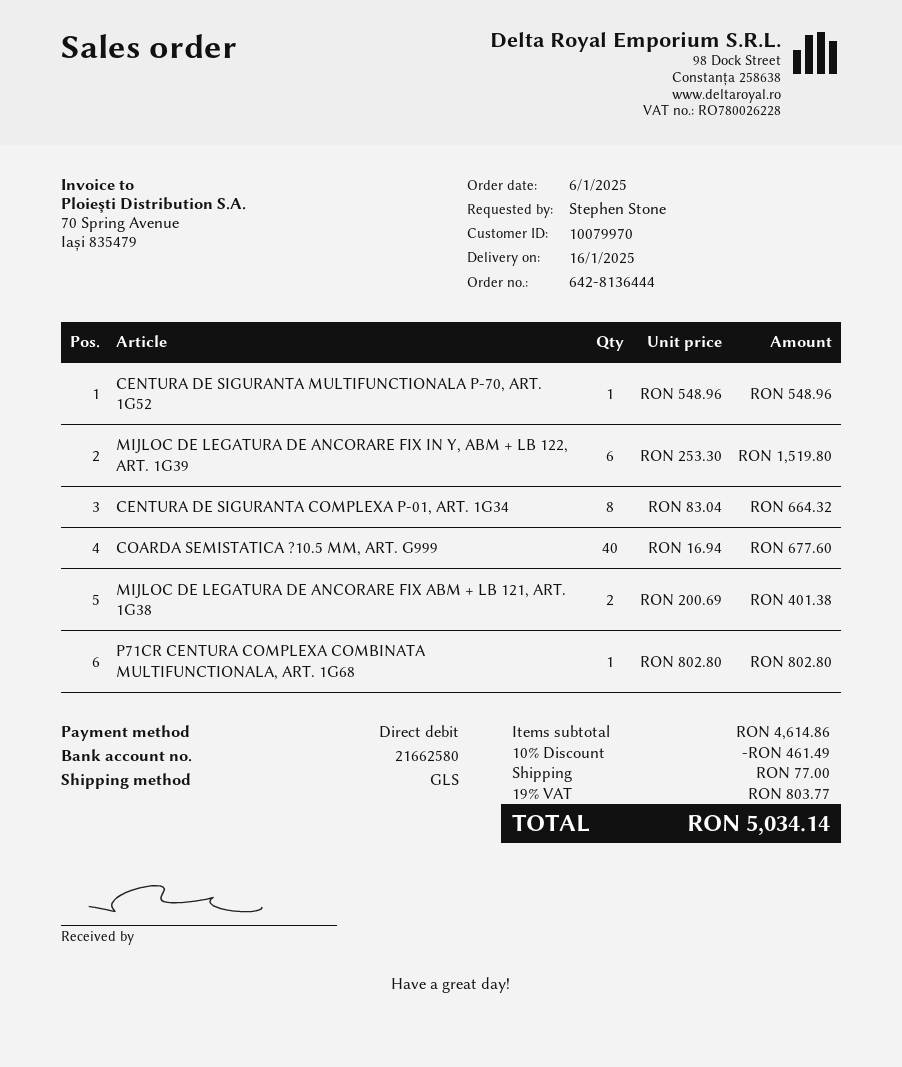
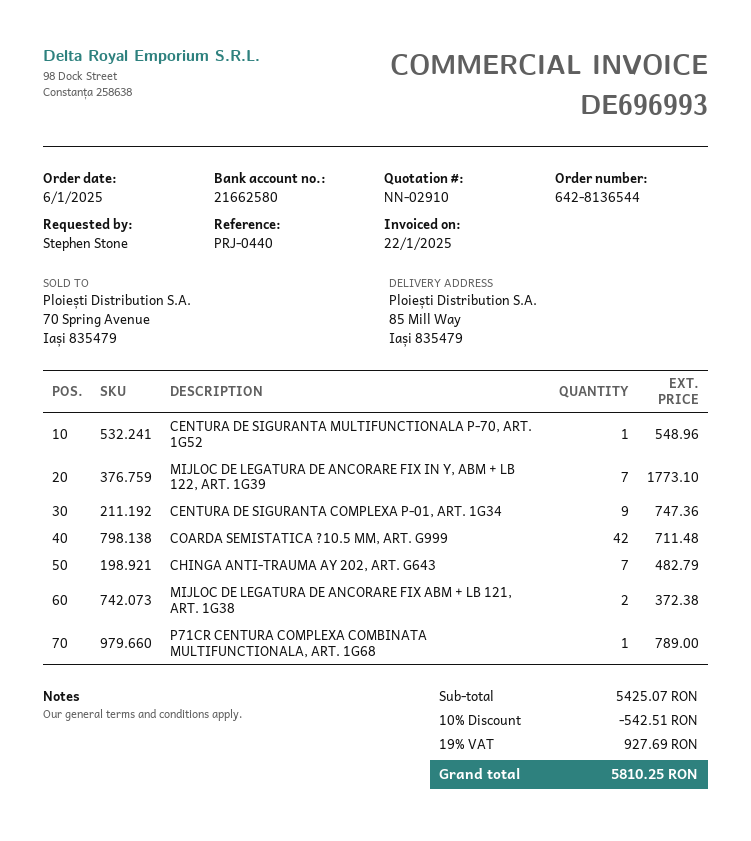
order number: 642-8136444 -> 642-8136544
MIJLOC DE LEGATURA DE ANCORARE FIX IN Y, ABM + LB 122, ART. 1G39: 6 for 1519.80 -> 7 for 1773.10
CENTURA DE SIGURANTA COMPLEXA P-01, ART. 1G34: 8 for 664.32 -> 9 for 747.36
COARDA SEMISTATICA ?10.5 MM, ART. G999: 40 for 677.60 -> 42 for 711.48
MIJLOC DE LEGATURA DE ANCORARE FIX ABM + LB 121, ART. 1G38: 2 for 401.38 -> 2 for 372.38
P71CR CENTURA COMPLEXA COMBINATA MULTIFUNCTIONALA, ART. 1G68: 1 for 802.80 -> 1 for 789.00
CHINGA ANTI-TRAUMA AY 202, ART. G643: none -> 7 for 482.79
subtotal: 4614.86 -> 5425.07
discount: 10% = 461.49 -> 10% = 542.51
shipping: 77.00 -> none
tax: 19% = 803.77 -> 19% = 927.69
total: 5034.14 -> 5810.25

